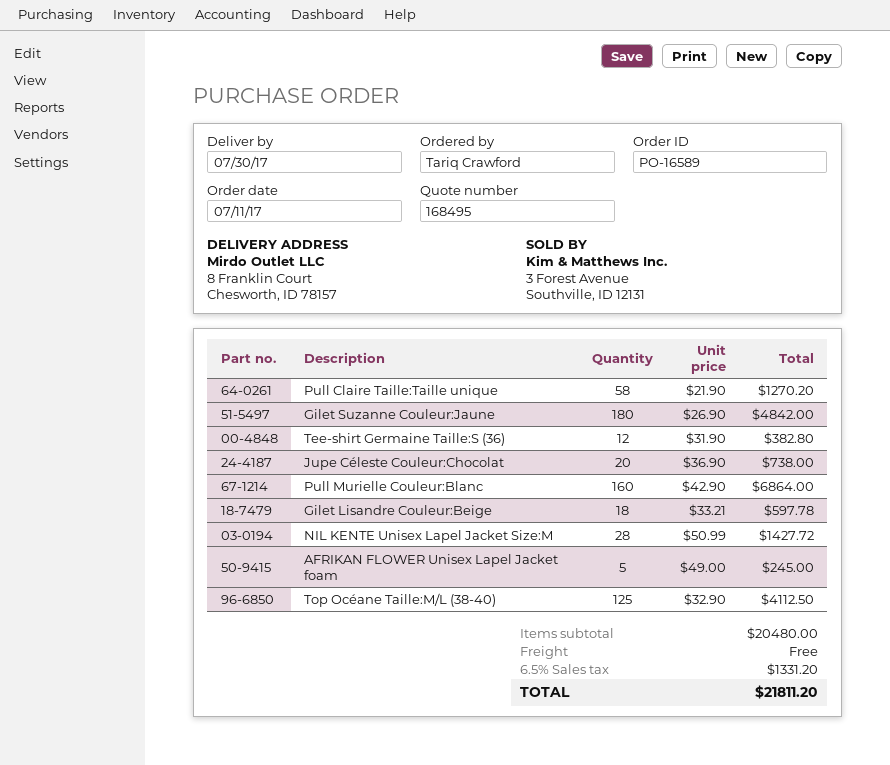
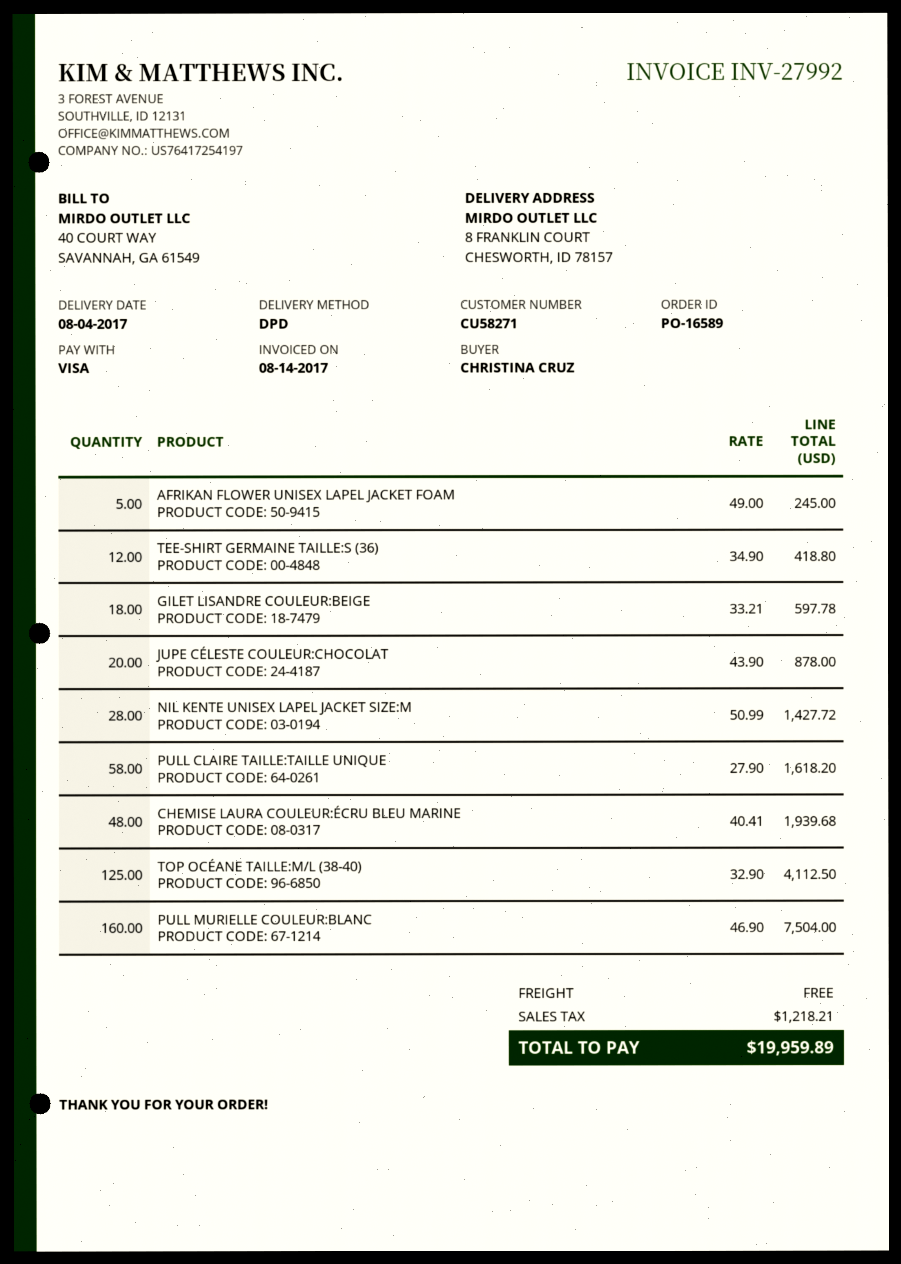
delivery date: 2017-07-30 -> 2017-08-04
ordered by: Tariq Crawford -> CHRISTINA CRUZ
Pull Claire Taille:Taille unique: 58 x 21.90 = 1270.20 -> 58 x 27.90 = 1618.20
Gilet Suzanne Couleur:Jaune: 180 x 26.90 = 4842.00 -> none
Tee-shirt Germaine Taille:S (36): 12 x 31.90 = 382.80 -> 12 x 34.90 = 418.80
Jupe Céleste Couleur:Chocolat: 20 x 36.90 = 738.00 -> 20 x 43.90 = 878.00
Pull Murielle Couleur:Blanc: 160 x 42.90 = 6864.00 -> 160 x 46.90 = 7504.00
CHEMISE LAURA COULEUR:ÉCRU BLEU MARINE: none -> 48 x 40.41 = 1939.68
tax: 1331.20 -> 1218.21
total: 21811.20 -> 19959.89

